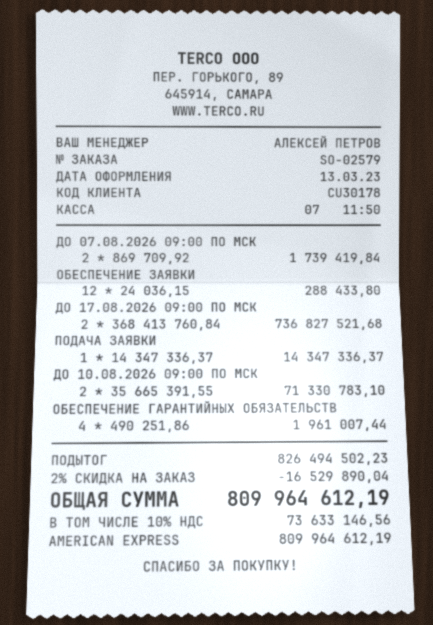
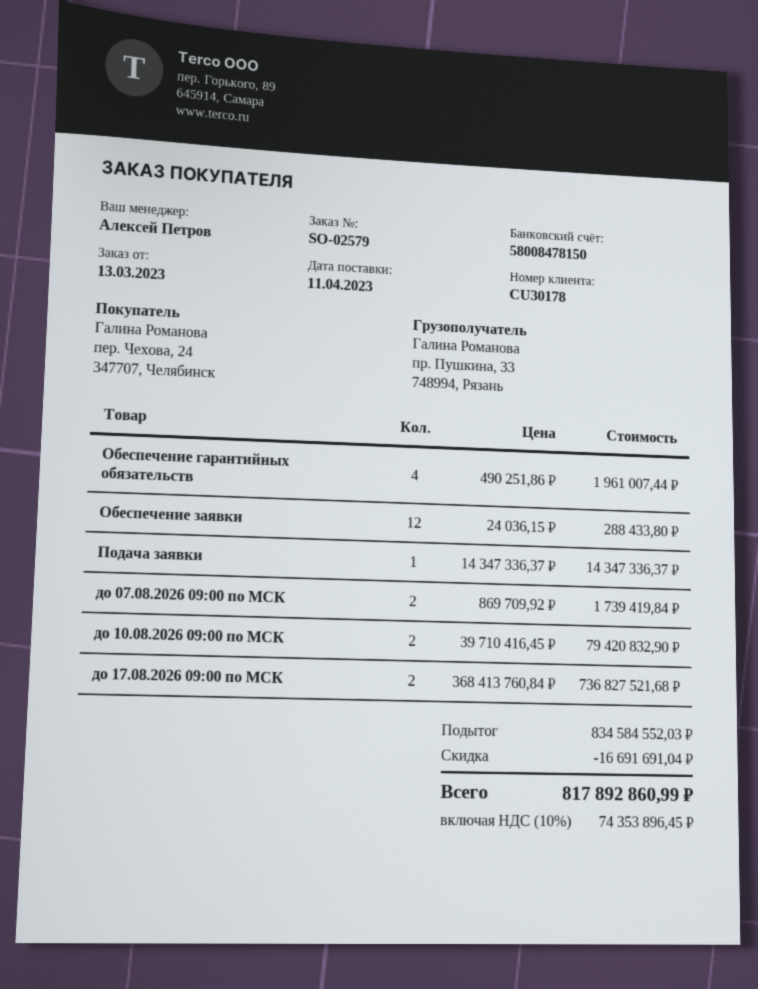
ДО 10.08.2026 09:00 ПО МСК: 2 x 35665391.55 = 71330783.10 -> 2 x 39710416.45 = 79420832.90
subtotal: 826494502.23 -> 834584552.03
discount: 16529890.04 -> 16691691.04
tax: 10% = 73633146.56 -> 10% = 74353896.45
total: 809964612.19 -> 817892860.99

